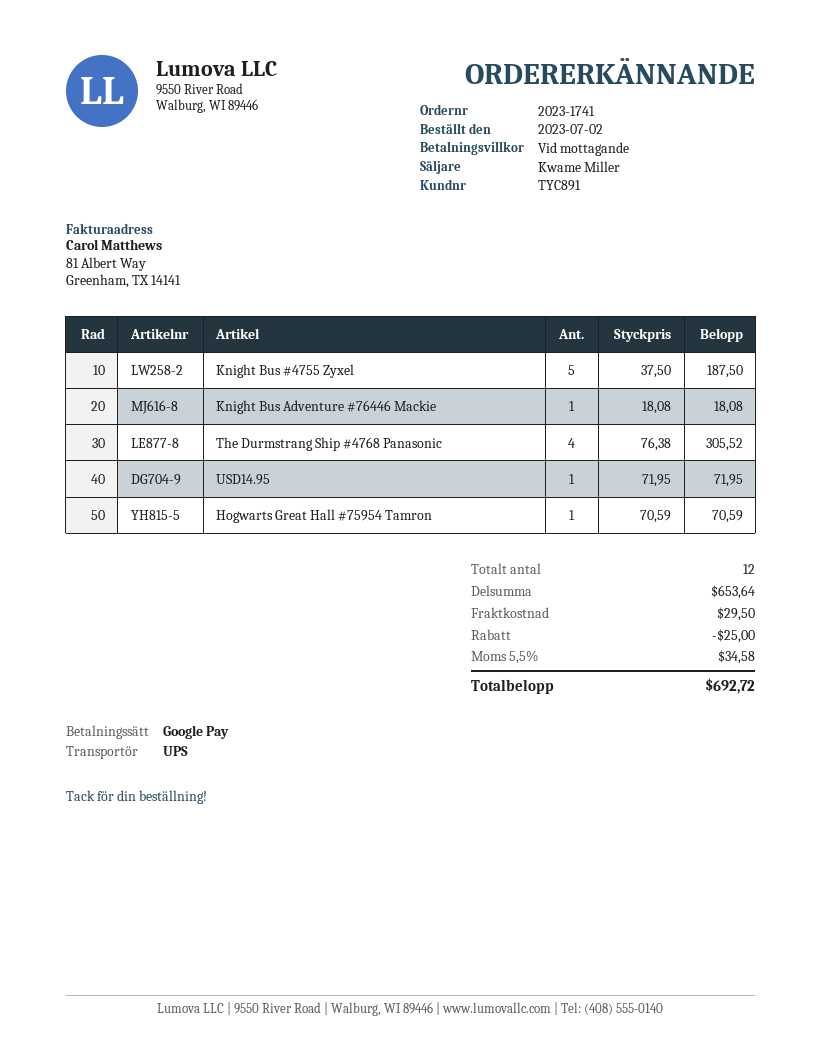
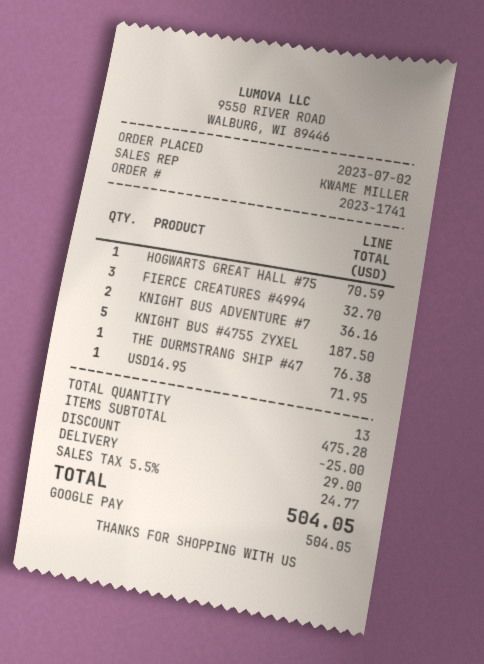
Knight Bus Adventure #76446 Mackie: 1 for 18.08 -> 2 for 36.16
The Durmstrang Ship #4768 Panasonic: 4 for 305.52 -> 1 for 76.38
FIERCE CREATURES #4994: none -> 3 for 32.70
total quantity: 12 -> 13
subtotal: 653.64 -> 475.28
shipping: 29.50 -> 29.00
tax: 5.5% = 34.58 -> 5.5% = 24.77
total: 692.72 -> 504.05

